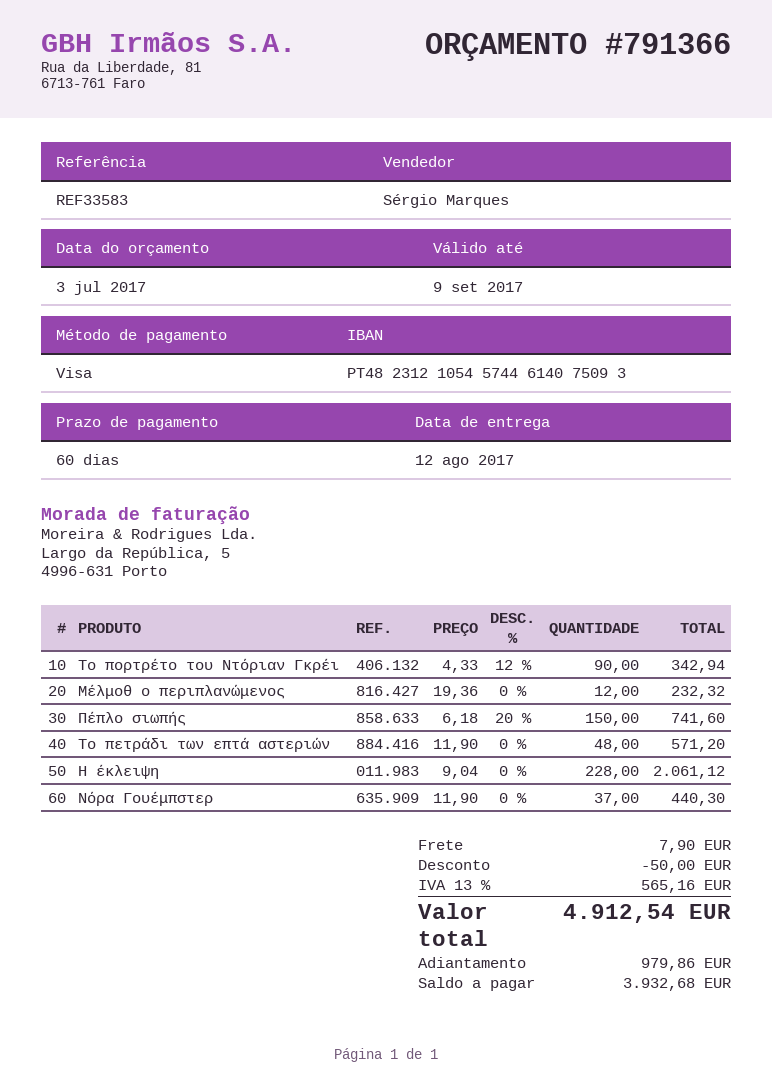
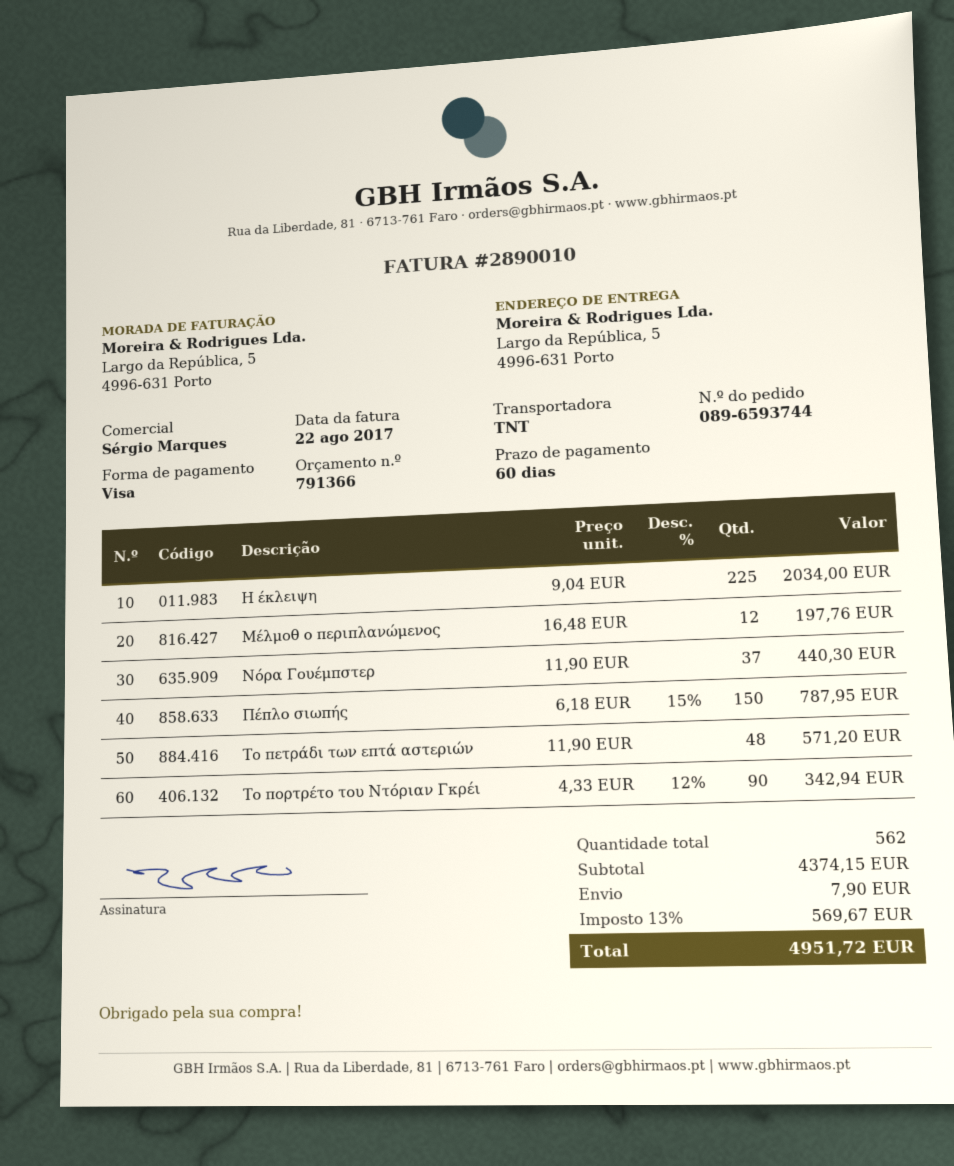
Μέλμοθ ο περιπλανώμενος: 12 x 19.36 = 232.32 -> 12 x 16.48 = 197.76
Πέπλο σιωπής: 150 x 6.18 - 20% = 741.60 -> 150 x 6.18 - 15% = 787.95
Η έκλειψη: 228 x 9.04 = 2061.12 -> 225 x 9.04 = 2034.00
discount: 50.00 -> none
tax: 13% = 565.16 -> 13% = 569.67
total: 4912.54 -> 4951.72

